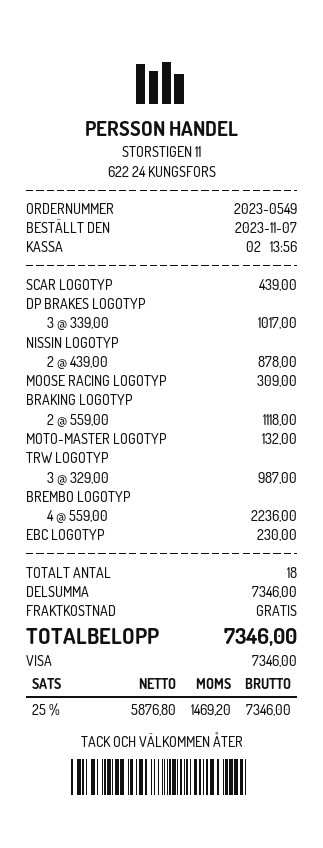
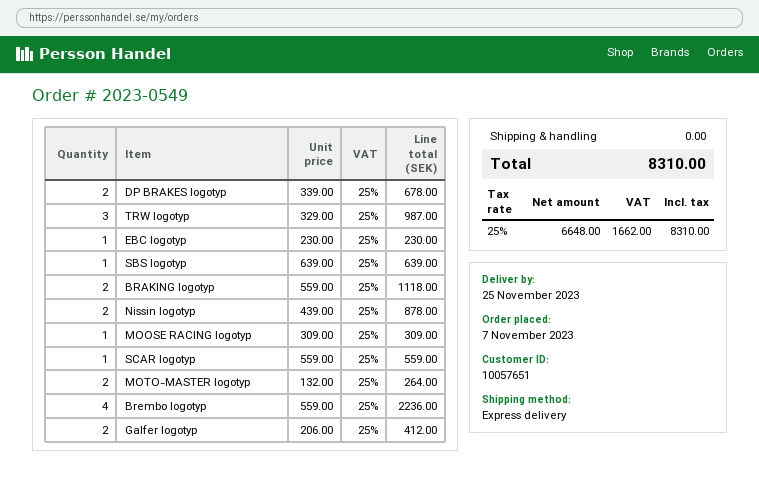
SCAR LOGOTYP: 1 x 439.00 = 439.00 -> 1 x 559.00 = 559.00
DP BRAKES LOGOTYP: 3 x 339.00 = 1017.00 -> 2 x 339.00 = 678.00
MOTO-MASTER LOGOTYP: 1 x 132.00 = 132.00 -> 2 x 132.00 = 264.00
SBS logotyp: none -> 1 x 639.00 = 639.00
Galfer logotyp: none -> 2 x 206.00 = 412.00
net: 5876.80 -> 6648.00
tax: 25% = 1469.20 -> 25% = 1662.00
total: 7346.00 -> 8310.00

